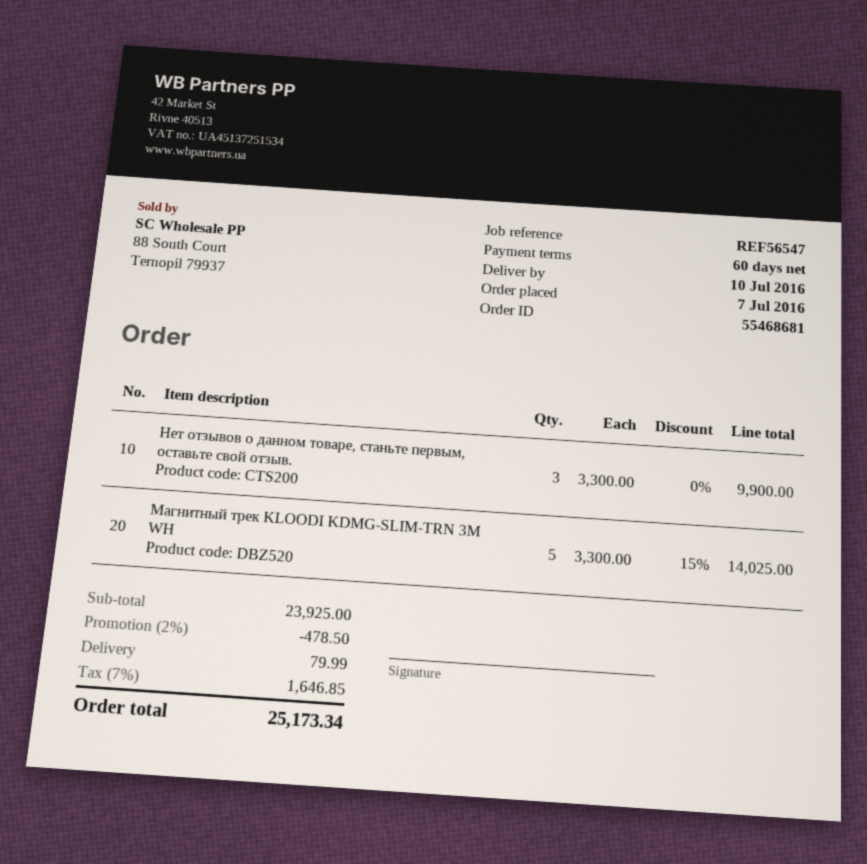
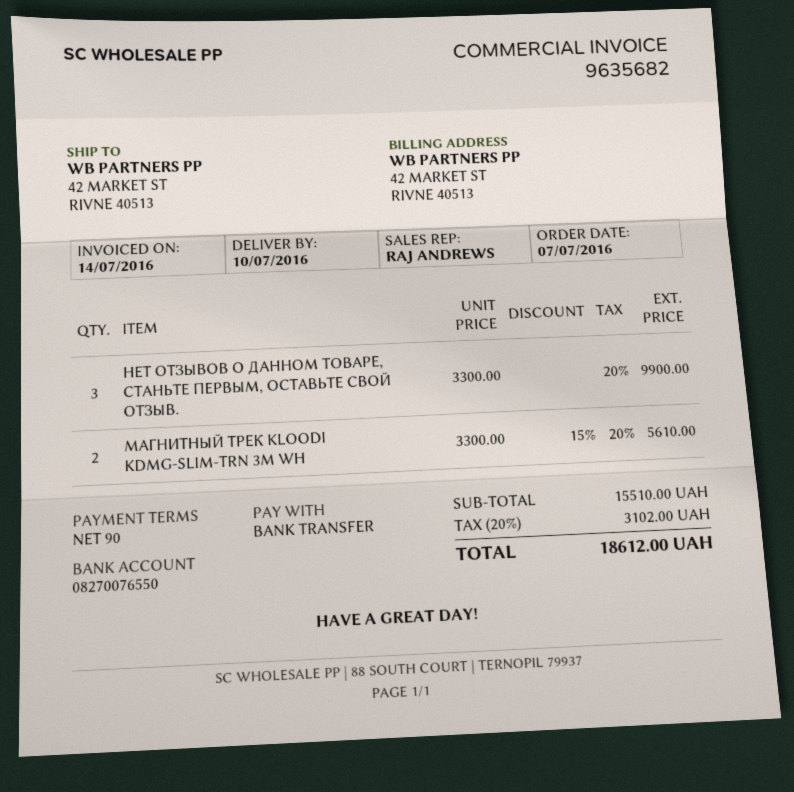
payment terms: 60 days -> 90 days
Магнитный трек KLOODI KDMG-SLIM-TRN 3M WH: 5 x 3300.00 - 15% = 14025.00 -> 2 x 3300.00 - 15% = 5610.00
subtotal: 23925.00 -> 15510.00
discount: 2% = 478.50 -> none
shipping: 79.99 -> none
tax: 7% = 1646.85 -> 20% = 3102.00
total: 25173.34 -> 18612.00

